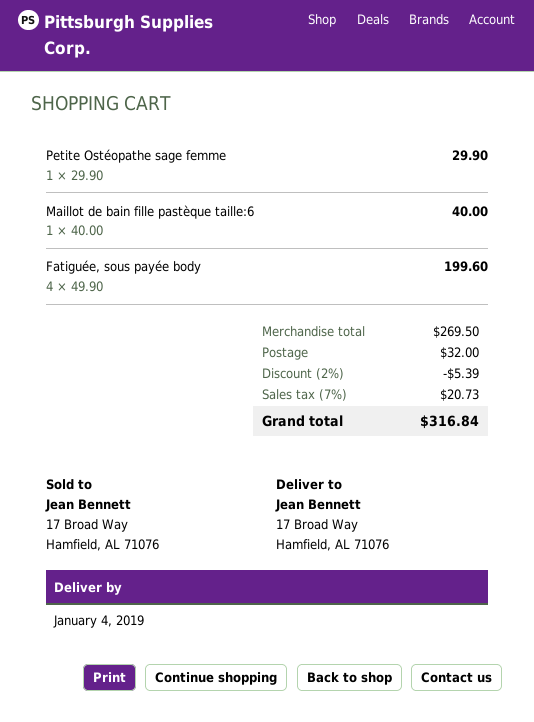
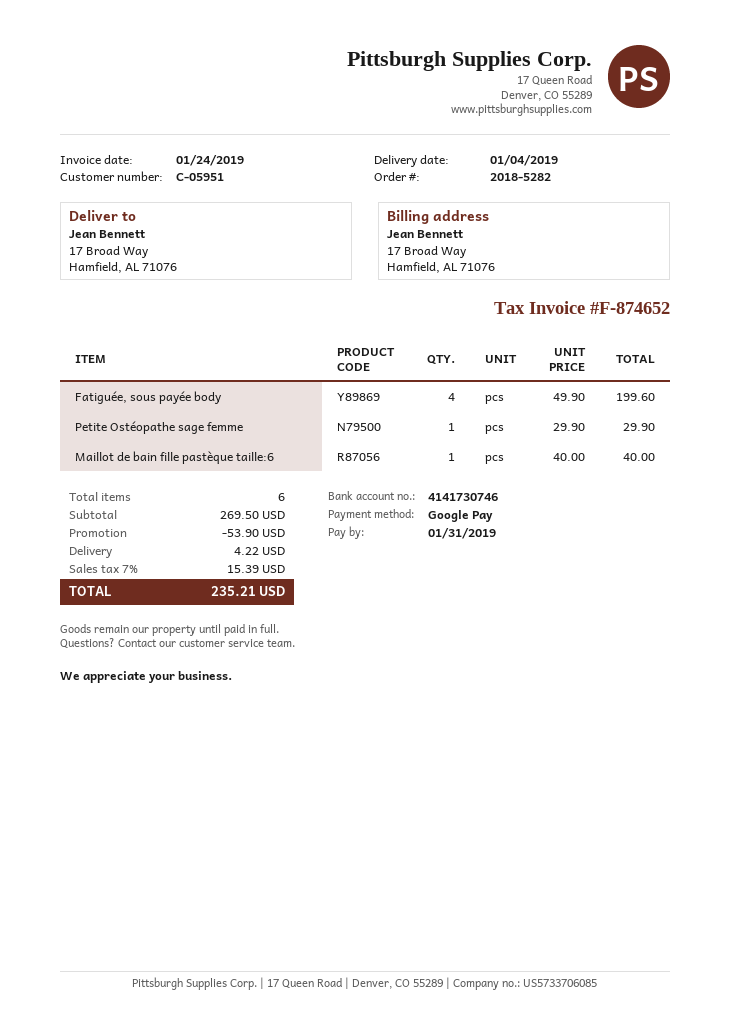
discount: 5.39 -> 53.90
shipping: 32.00 -> 4.22
tax: 7% = 20.73 -> 7% = 15.39
total: 316.84 -> 235.21

